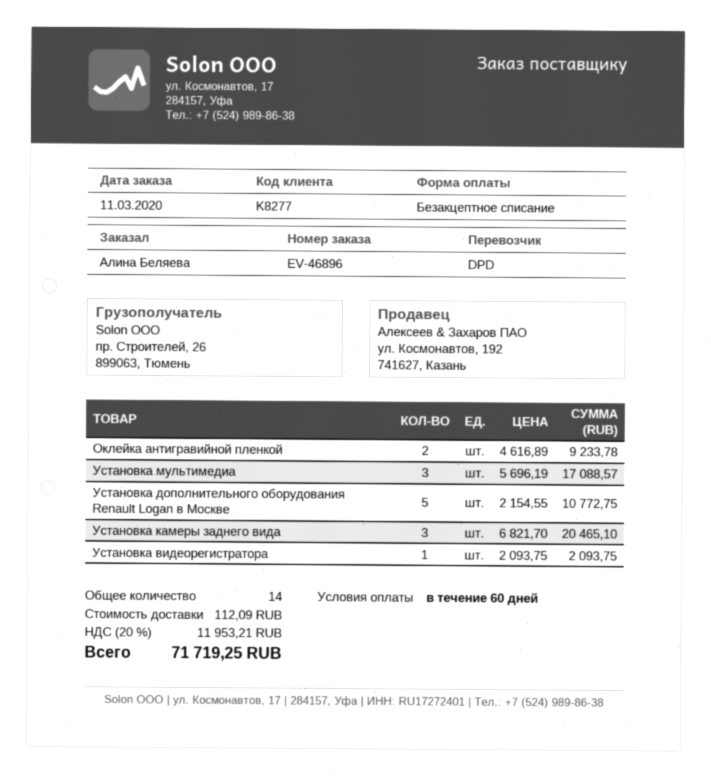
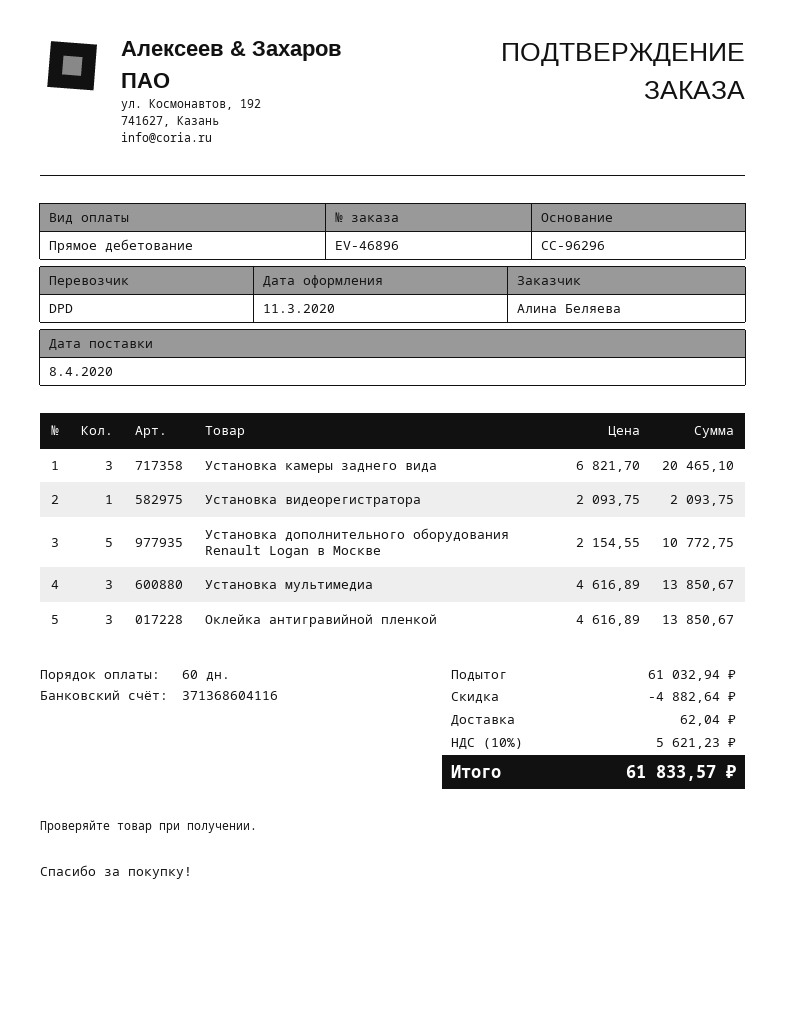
Оклейка антигравийной пленкой: 2 x 4616.89 = 9233.78 -> 3 x 4616.89 = 13850.67
Установка мультимедиа: 3 x 5696.19 = 17088.57 -> 3 x 4616.89 = 13850.67
discount: none -> 4882.64
shipping: 112.09 -> 62.04
tax: 20% = 11953.21 -> 10% = 5621.23
total: 71719.25 -> 61833.57

